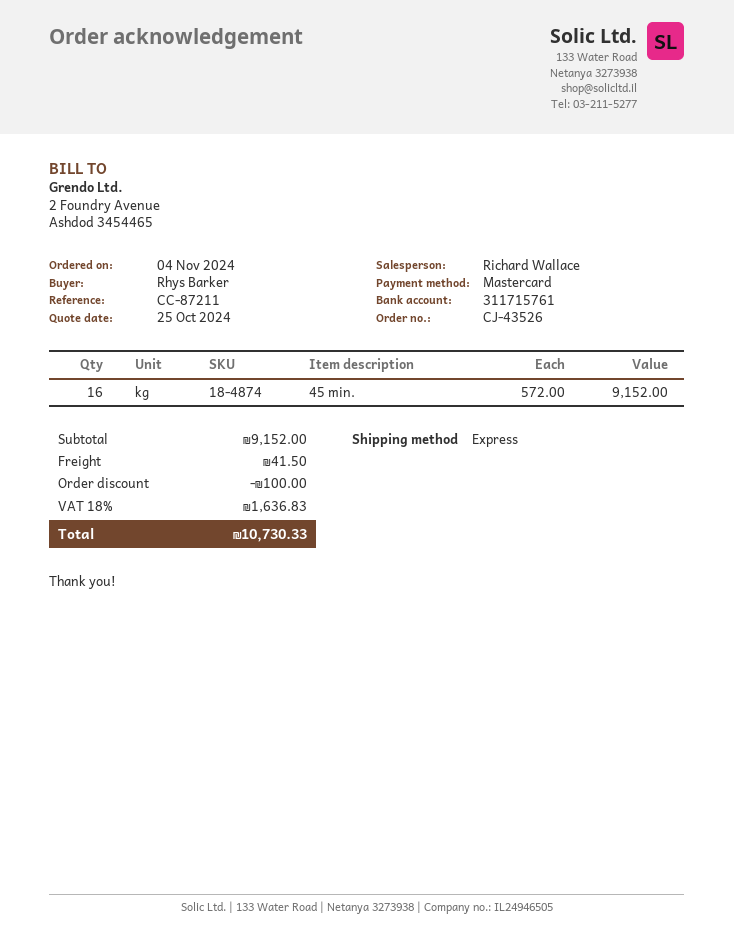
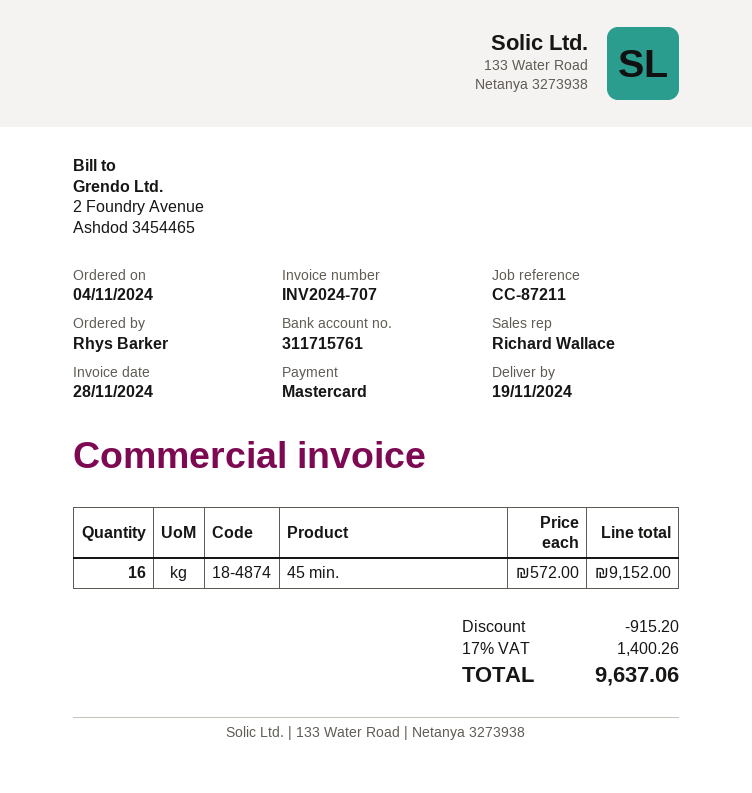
discount: 100.00 -> 915.20
shipping: 41.50 -> none
tax: 18% = 1636.83 -> 17% = 1400.26
total: 10730.33 -> 9637.06

